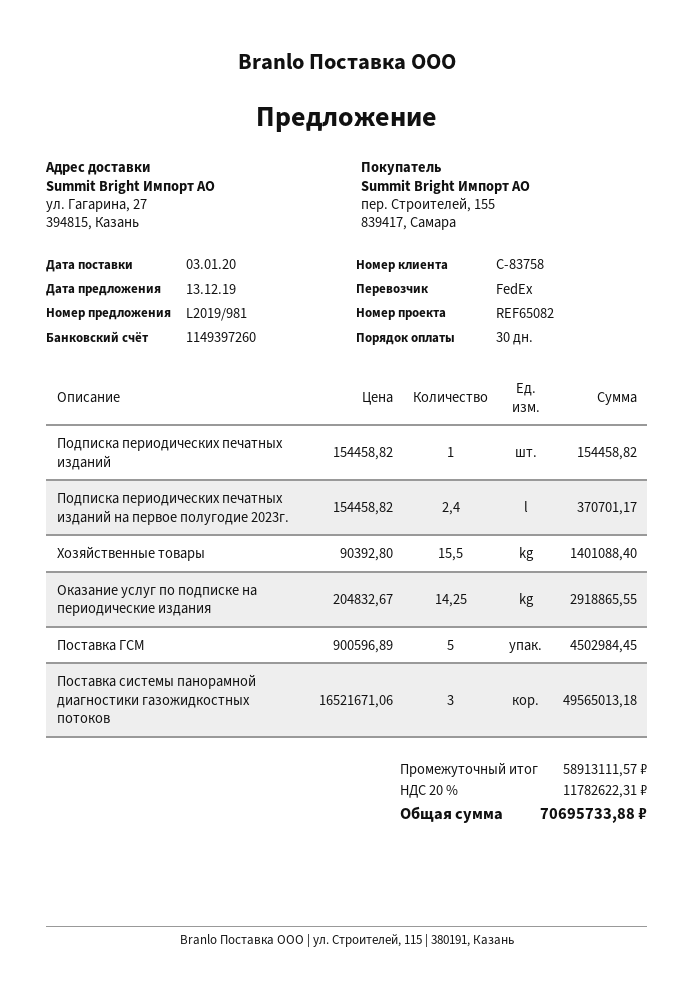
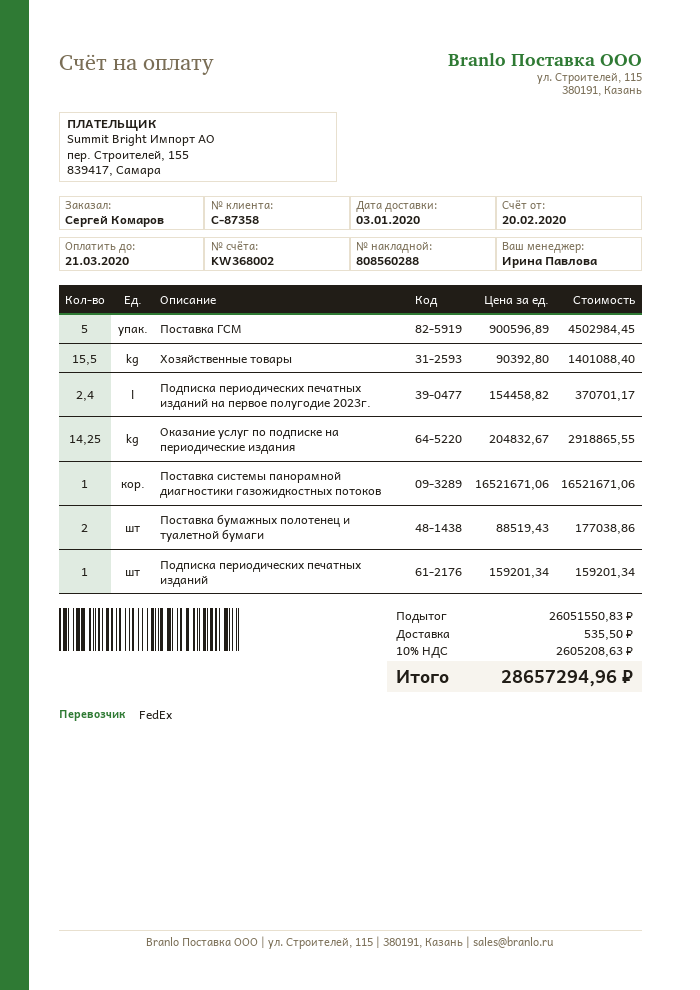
customer number: C-83758 -> C-87358
Подписка периодических печатных изданий: 1 x 154458.82 = 154458.82 -> 1 x 159201.34 = 159201.34
Поставка системы панорамной диагностики газожидкостных потоков: 3 x 16521671.06 = 49565013.18 -> 1 x 16521671.06 = 16521671.06
Поставка бумажных полотенец и туалетной бумаги: none -> 2 x 88519.43 = 177038.86
subtotal: 58913111.57 -> 26051550.83
shipping: none -> 535.50
tax: 20% = 11782622.31 -> 10% = 2605208.63
total: 70695733.88 -> 28657294.96

